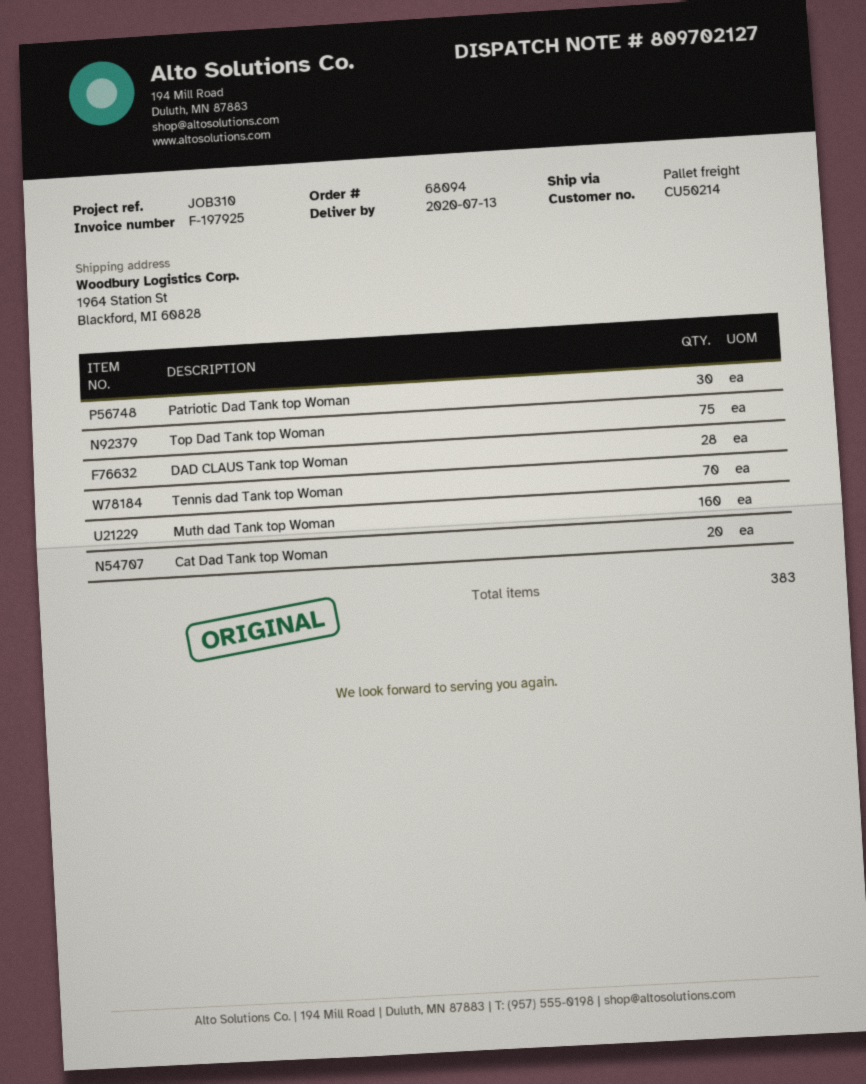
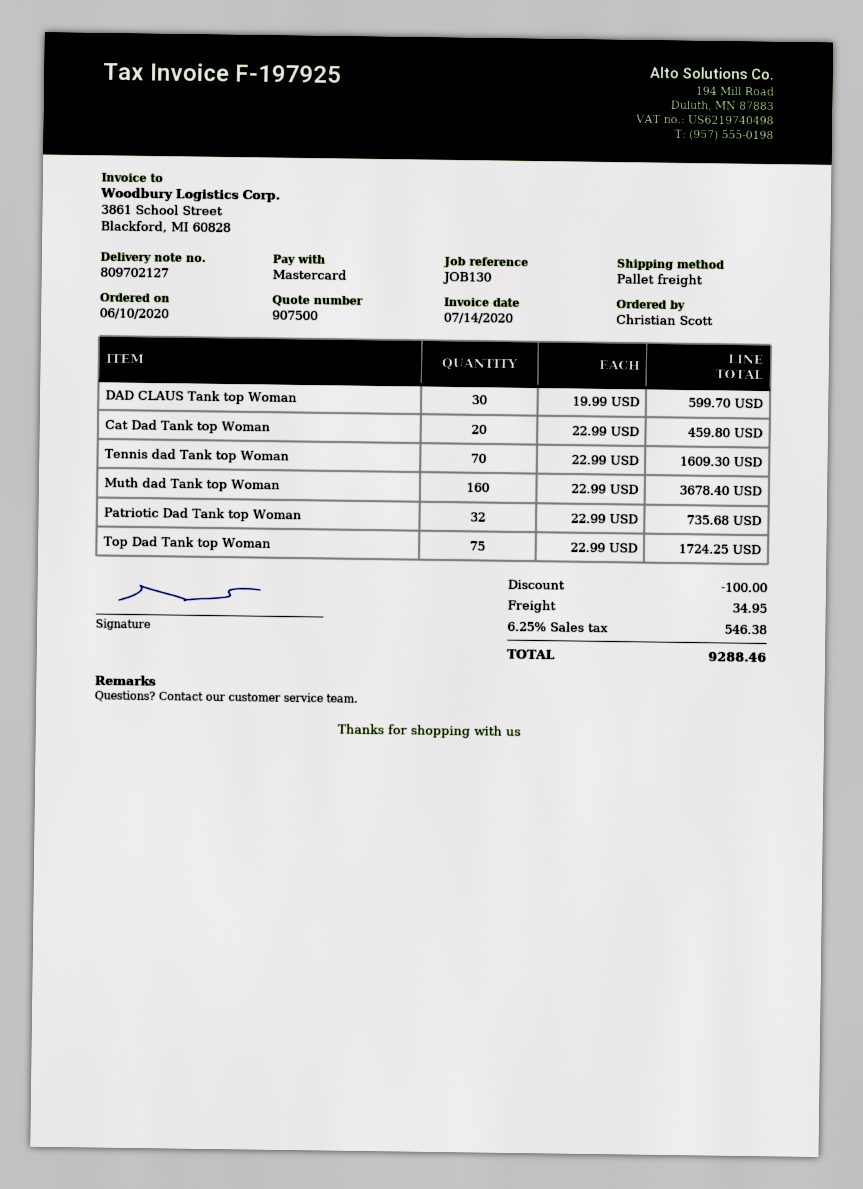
reference: JOB310 -> JOB130
Patriotic Dad Tank top Woman: 30 -> 32
DAD CLAUS Tank top Woman: 28 -> 30

